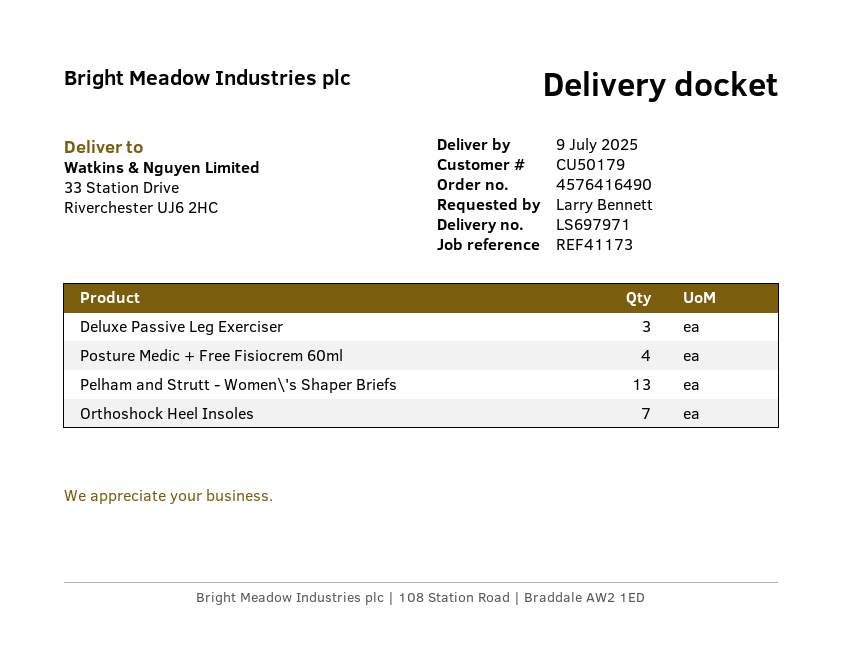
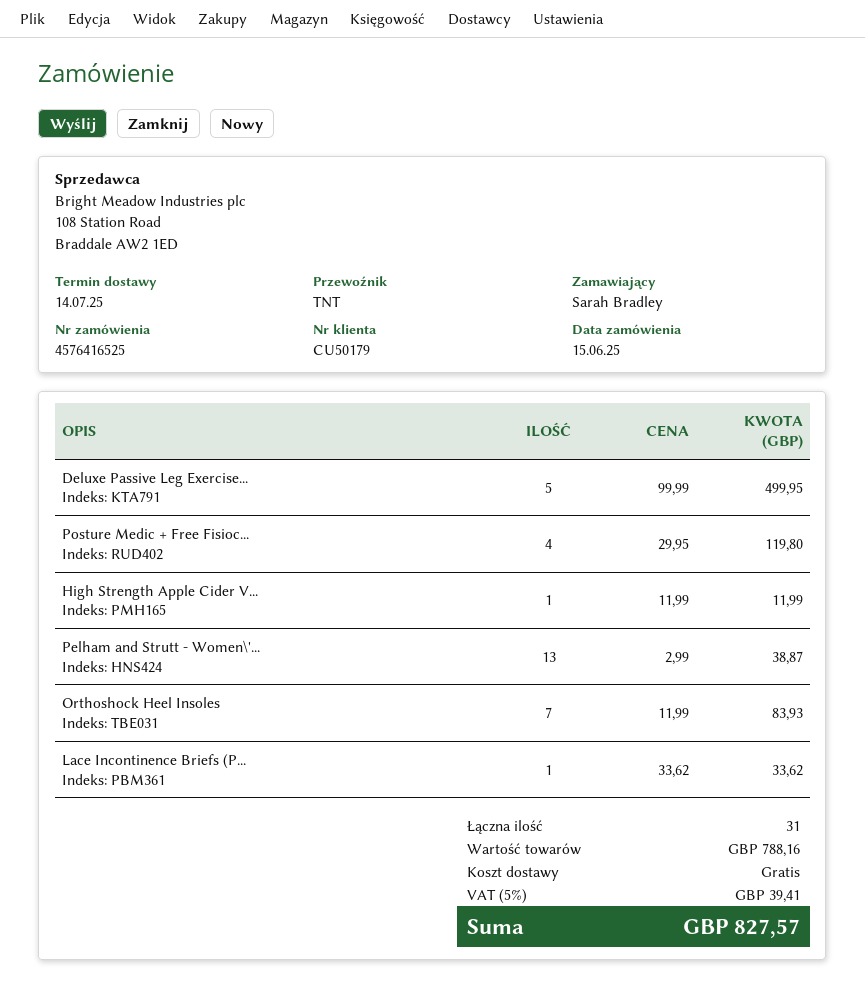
order number: 4576416490 -> 4576416525
delivery date: 2025-07-09 -> 2025-07-14
ordered by: Larry Bennett -> Sarah Bradley
Deluxe Passive Leg Exerciser: 3 -> 5
High Strength Apple Cider V...: none -> 1
Lace Incontinence Briefs (P...: none -> 1

